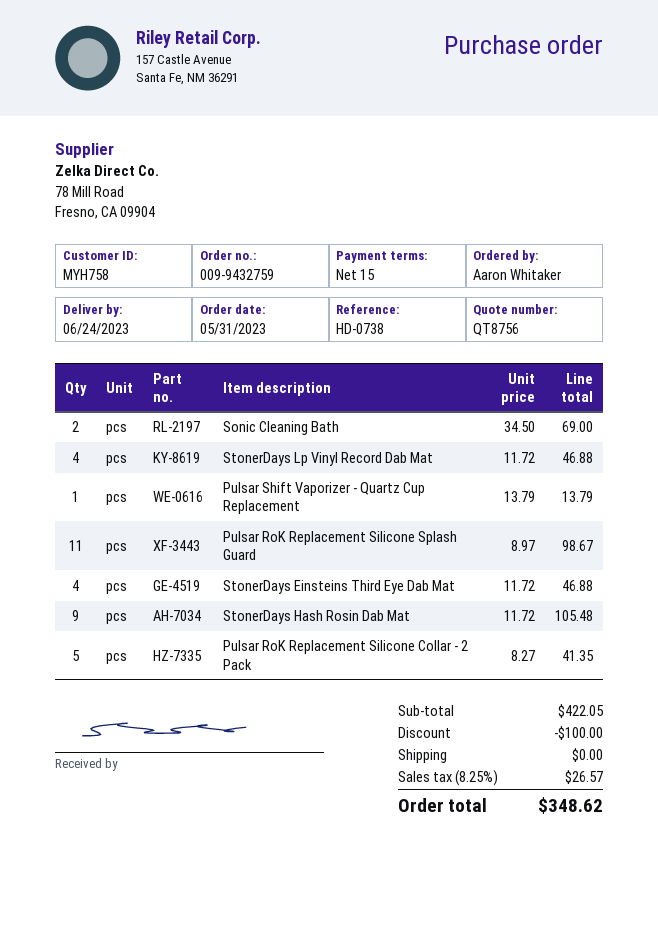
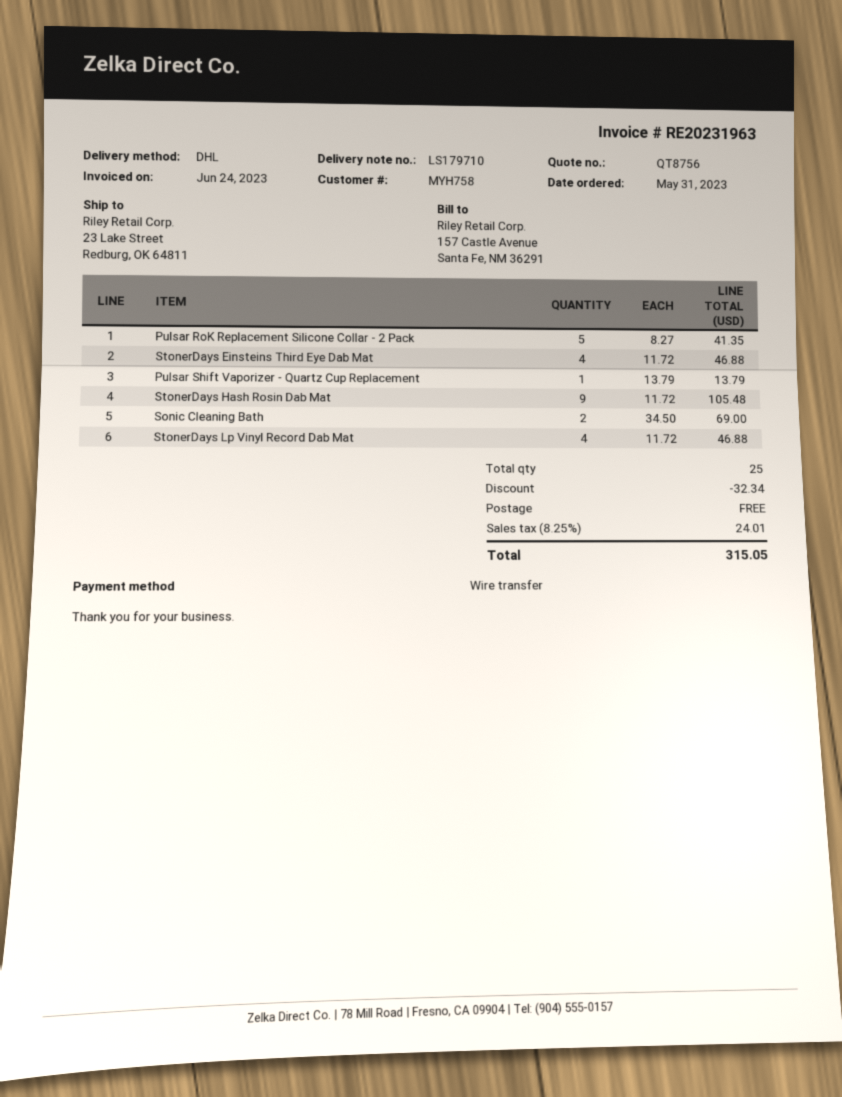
Pulsar RoK Replacement Silicone Splash Guard: 11 x 8.97 = 98.67 -> none
discount: 100.00 -> 32.34
tax: 8.25% = 26.57 -> 8.25% = 24.01
total: 348.62 -> 315.05

